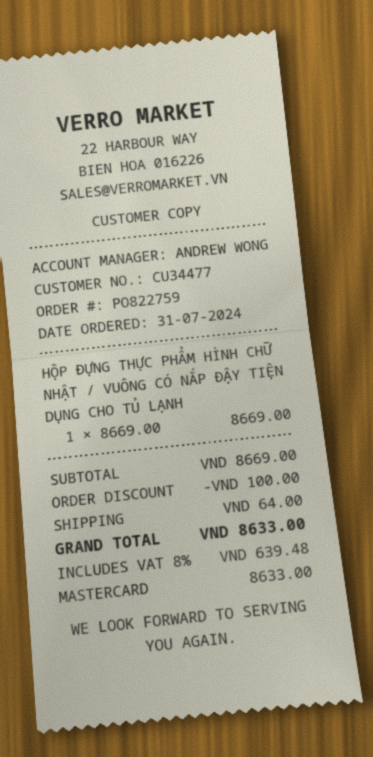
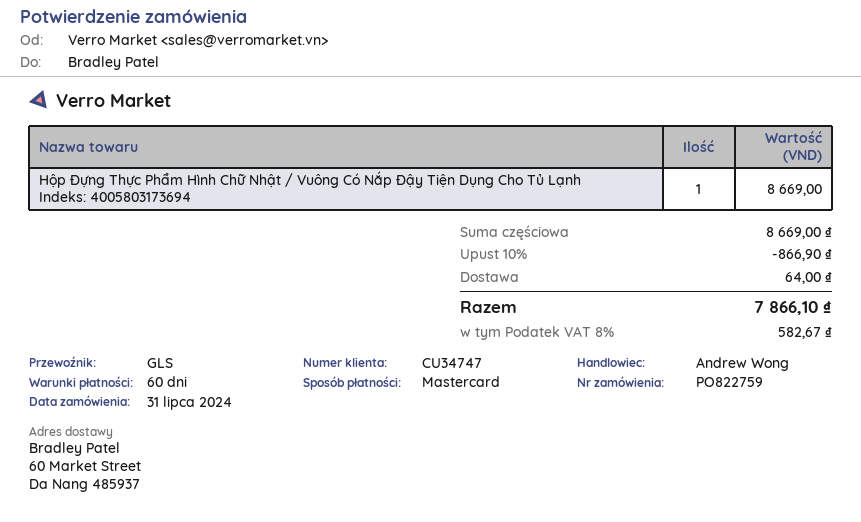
customer number: CU34477 -> CU34747
discount: 100.00 -> 866.90
tax: 8% = 639.48 -> 8% = 582.67
total: 8633.00 -> 7866.10

